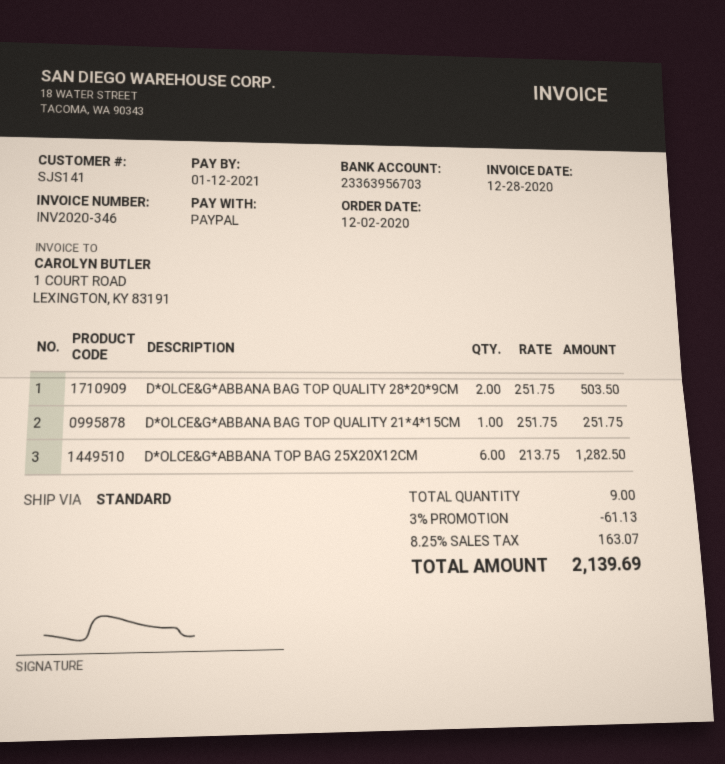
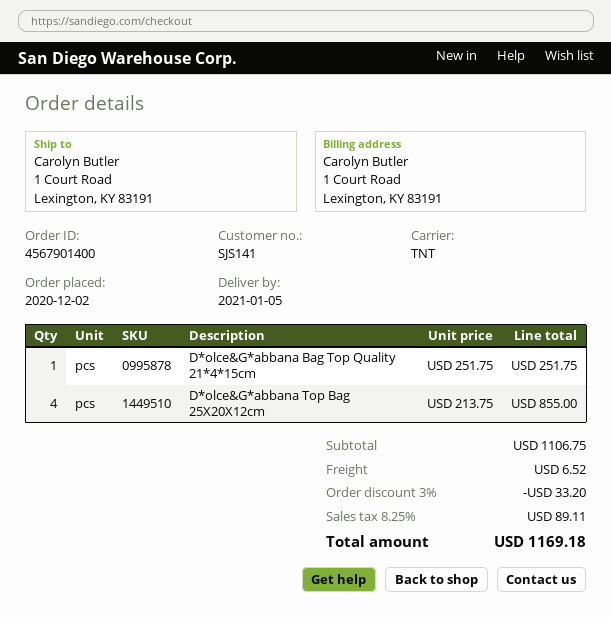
shipping method: standard -> TNT
D*OLCE&G*ABBANA BAG TOP QUALITY 28*20*9CM: 2 x 251.75 = 503.50 -> none
D*OLCE&G*ABBANA TOP BAG 25X20X12CM: 6 x 213.75 = 1282.50 -> 4 x 213.75 = 855.00
discount: 3% = 61.13 -> 3% = 33.20
shipping: none -> 6.52
tax: 8.25% = 163.07 -> 8.25% = 89.11
total: 2139.69 -> 1169.18

